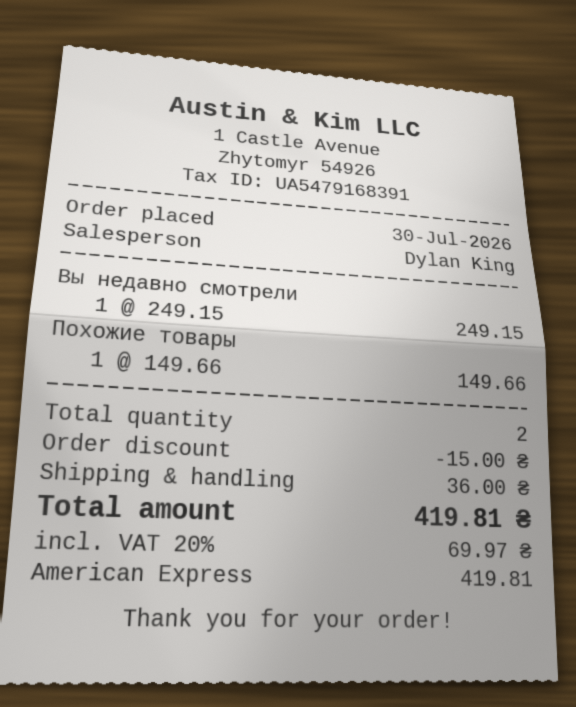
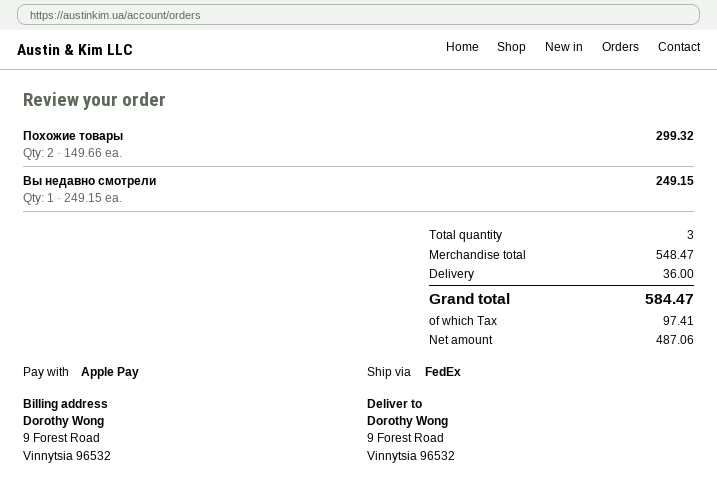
payment method: American Express -> Apple Pay
Похожие товары: 1 x 149.66 = 149.66 -> 2 x 149.66 = 299.32
total quantity: 2 -> 3
discount: 15.00 -> none
tax: 69.97 -> 97.41
total: 419.81 -> 584.47

